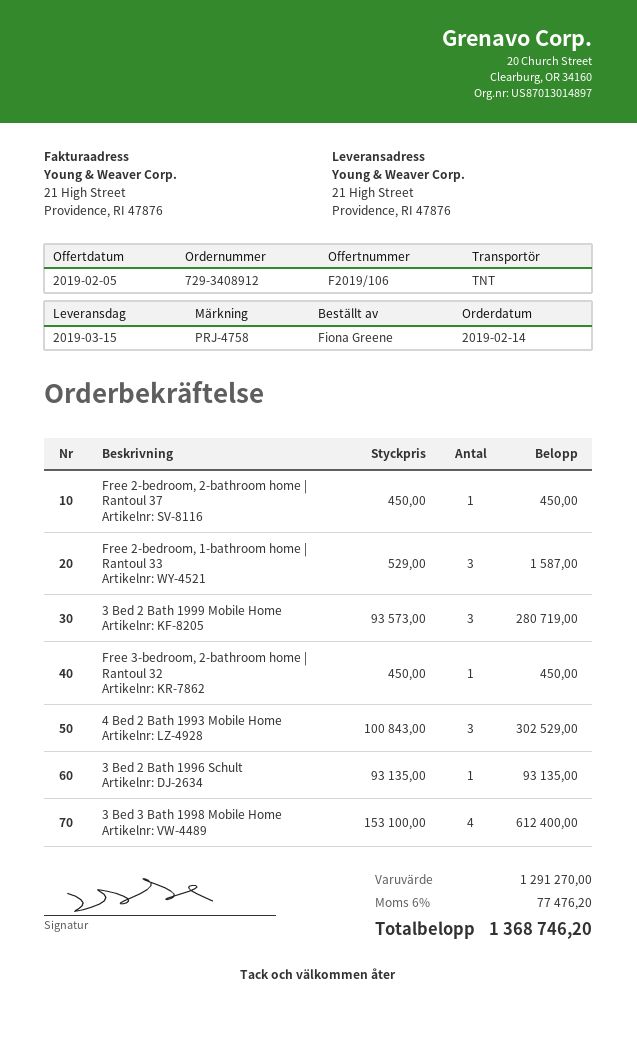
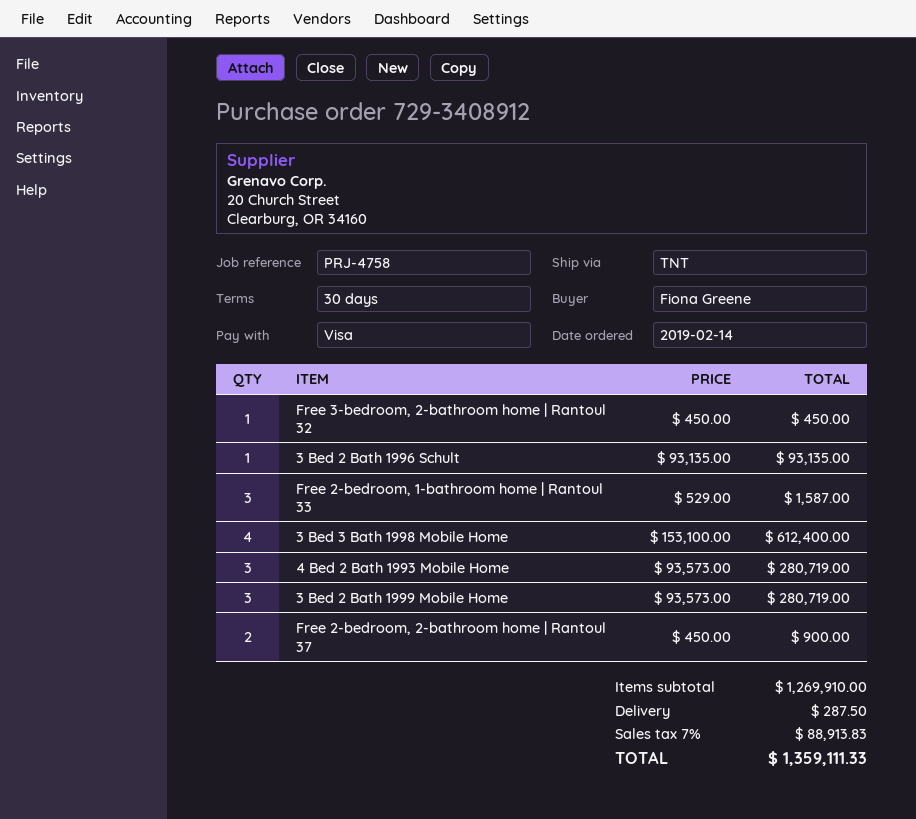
Free 2-bedroom, 2-bathroom home | Rantoul 37: 1 x 450.00 = 450.00 -> 2 x 450.00 = 900.00
4 Bed 2 Bath 1993 Mobile Home: 3 x 100843.00 = 302529.00 -> 3 x 93573.00 = 280719.00
subtotal: 1291270.00 -> 1269910.00
shipping: none -> 287.50
tax: 6% = 77476.20 -> 7% = 88913.83
total: 1368746.20 -> 1359111.33

